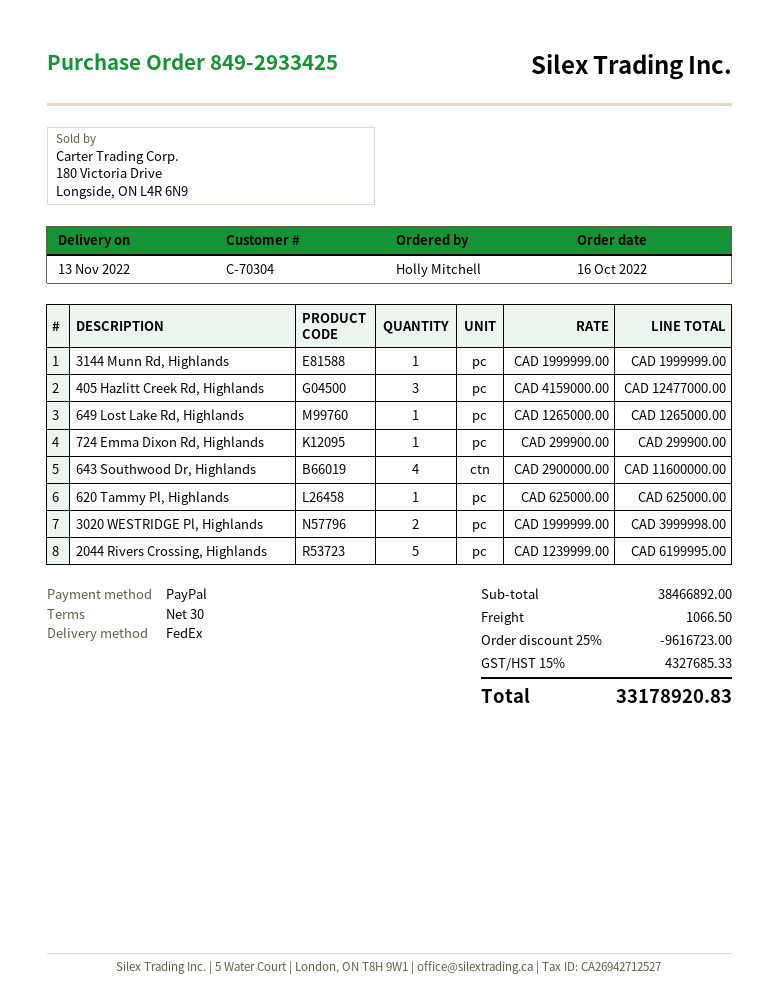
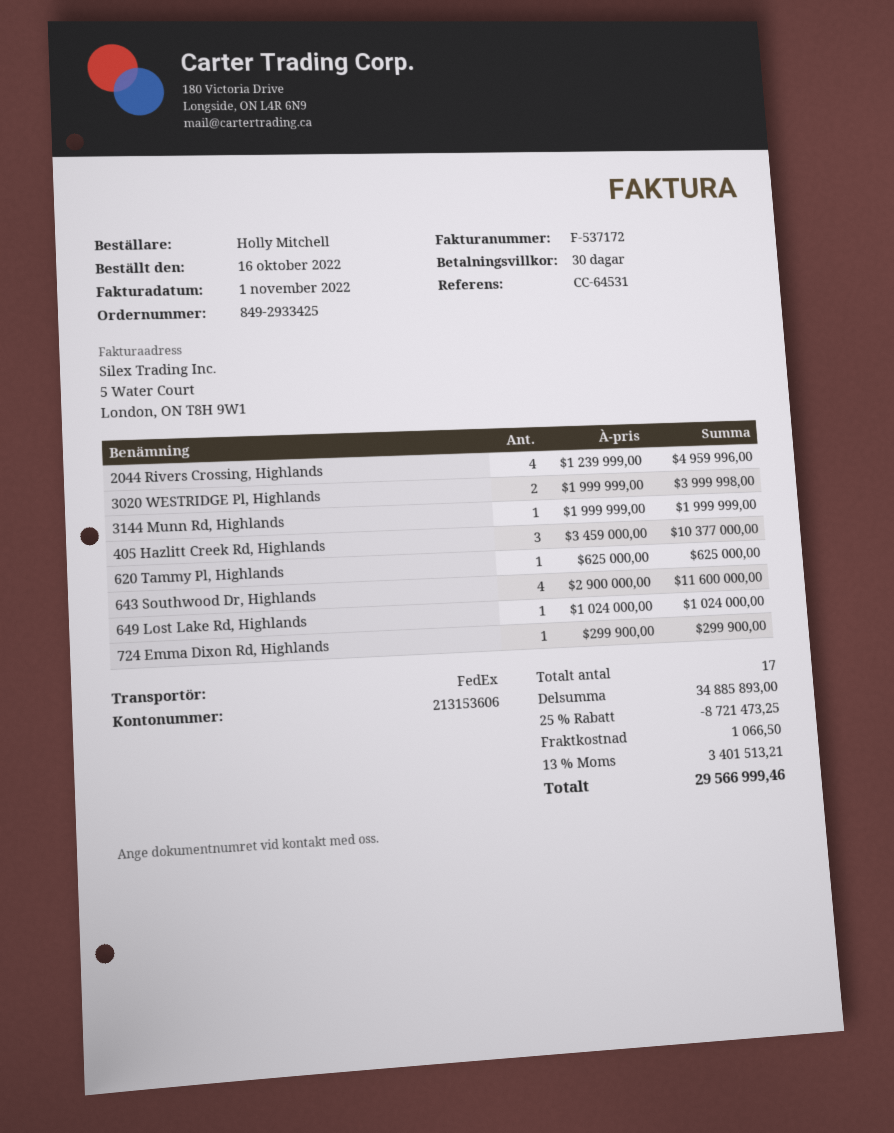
405 Hazlitt Creek Rd, Highlands: 3 x 4159000.00 = 12477000.00 -> 3 x 3459000.00 = 10377000.00
649 Lost Lake Rd, Highlands: 1 x 1265000.00 = 1265000.00 -> 1 x 1024000.00 = 1024000.00
2044 Rivers Crossing, Highlands: 5 x 1239999.00 = 6199995.00 -> 4 x 1239999.00 = 4959996.00
subtotal: 38466892.00 -> 34885893.00
discount: 25% = 9616723.00 -> 25% = 8721473.25
tax: 15% = 4327685.33 -> 13% = 3401513.21
total: 33178920.83 -> 29566999.46

